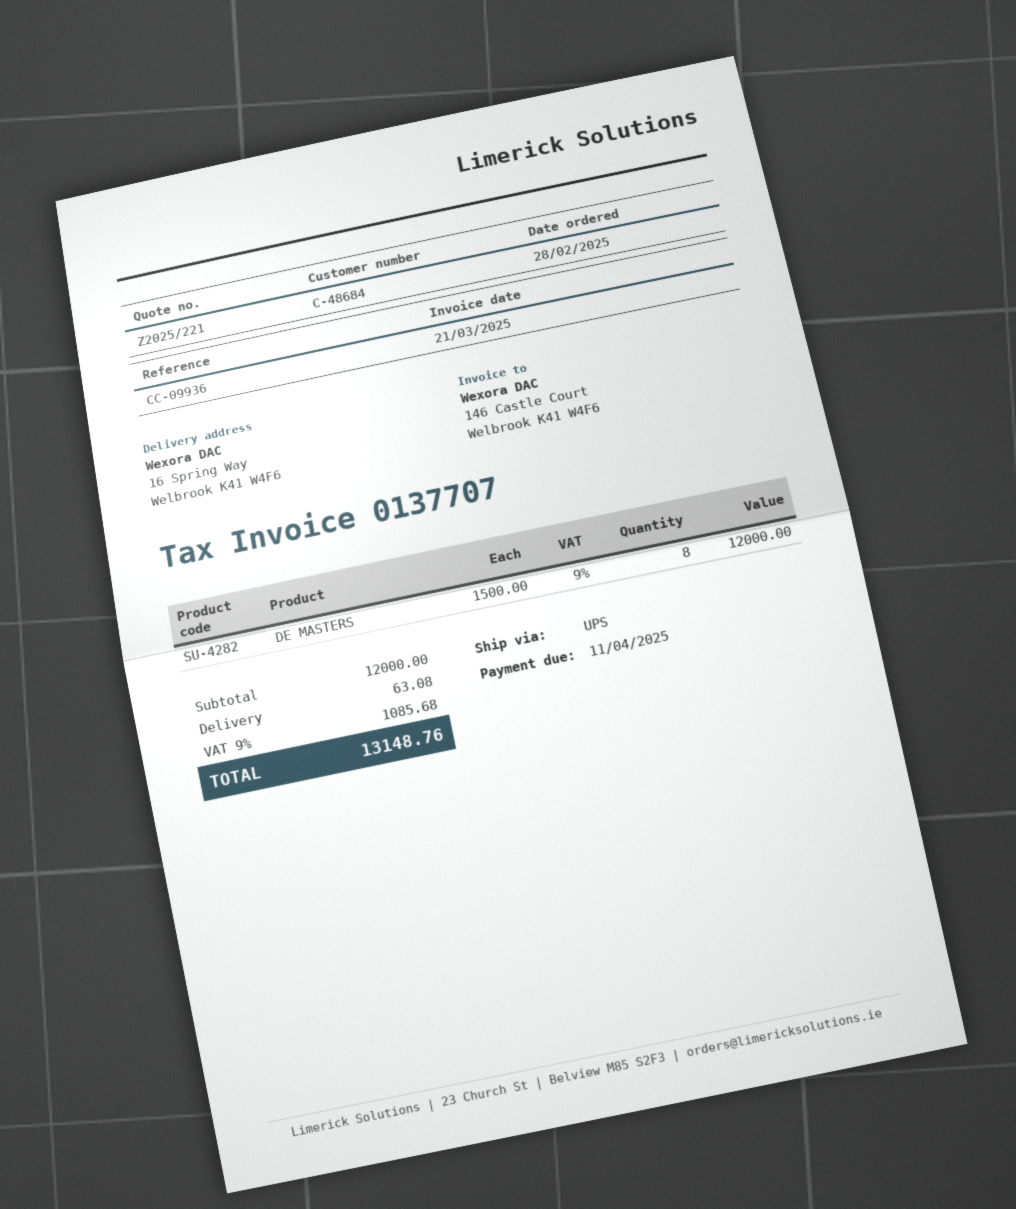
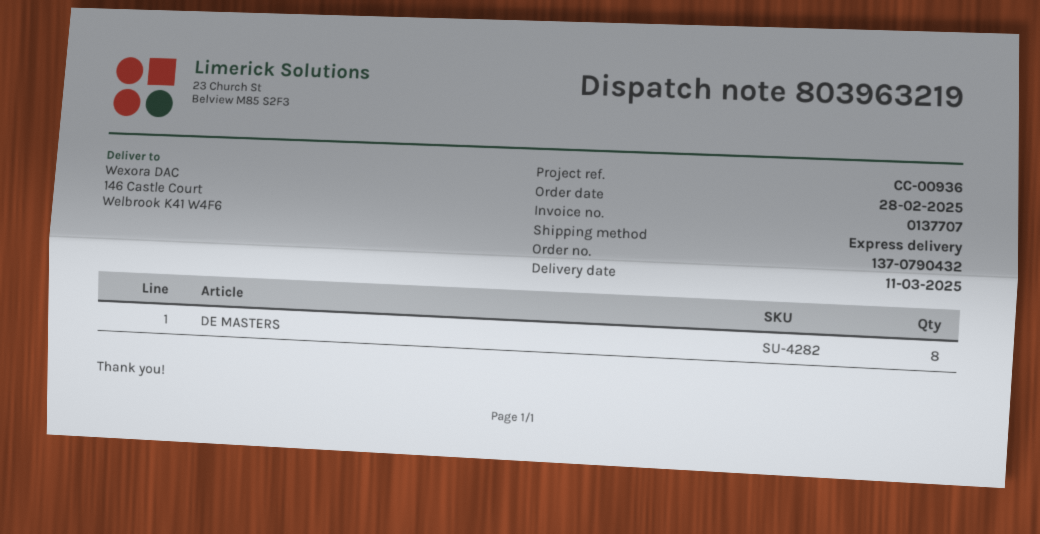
reference: CC-09936 -> CC-00936
shipping method: UPS -> express
ship to: 16 Spring Way, Welbrook K41 W4F6 -> 146 Castle Court, Welbrook K41 W4F6

